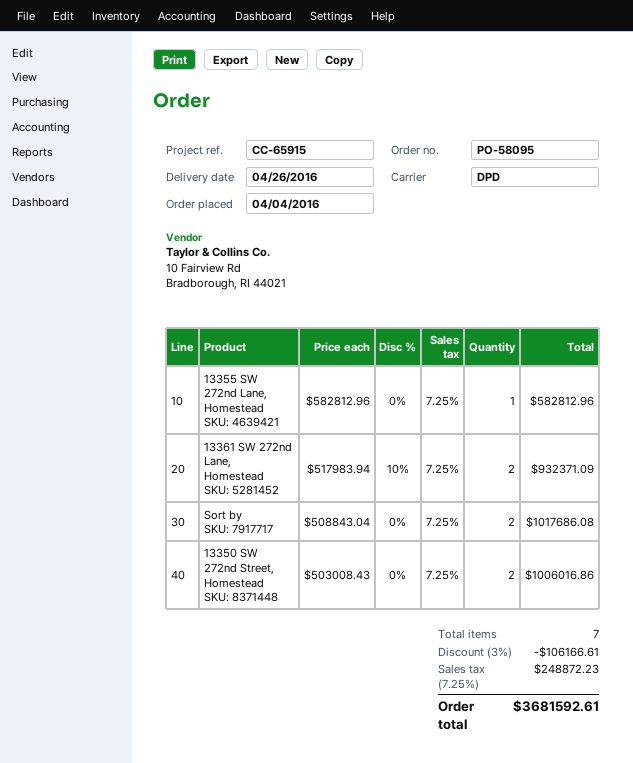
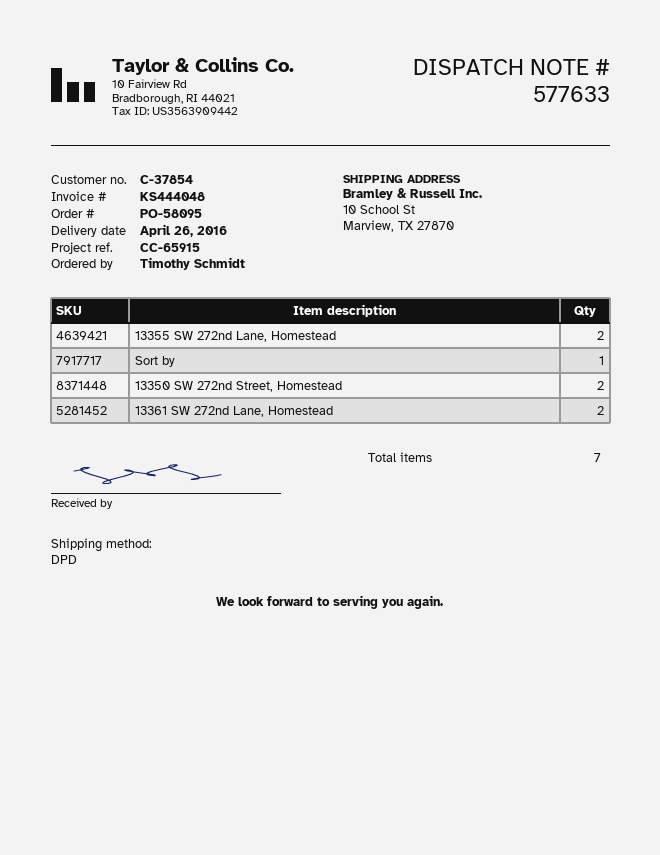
13355 SW 272nd Lane, Homestead: 1 -> 2
Sort by: 2 -> 1

